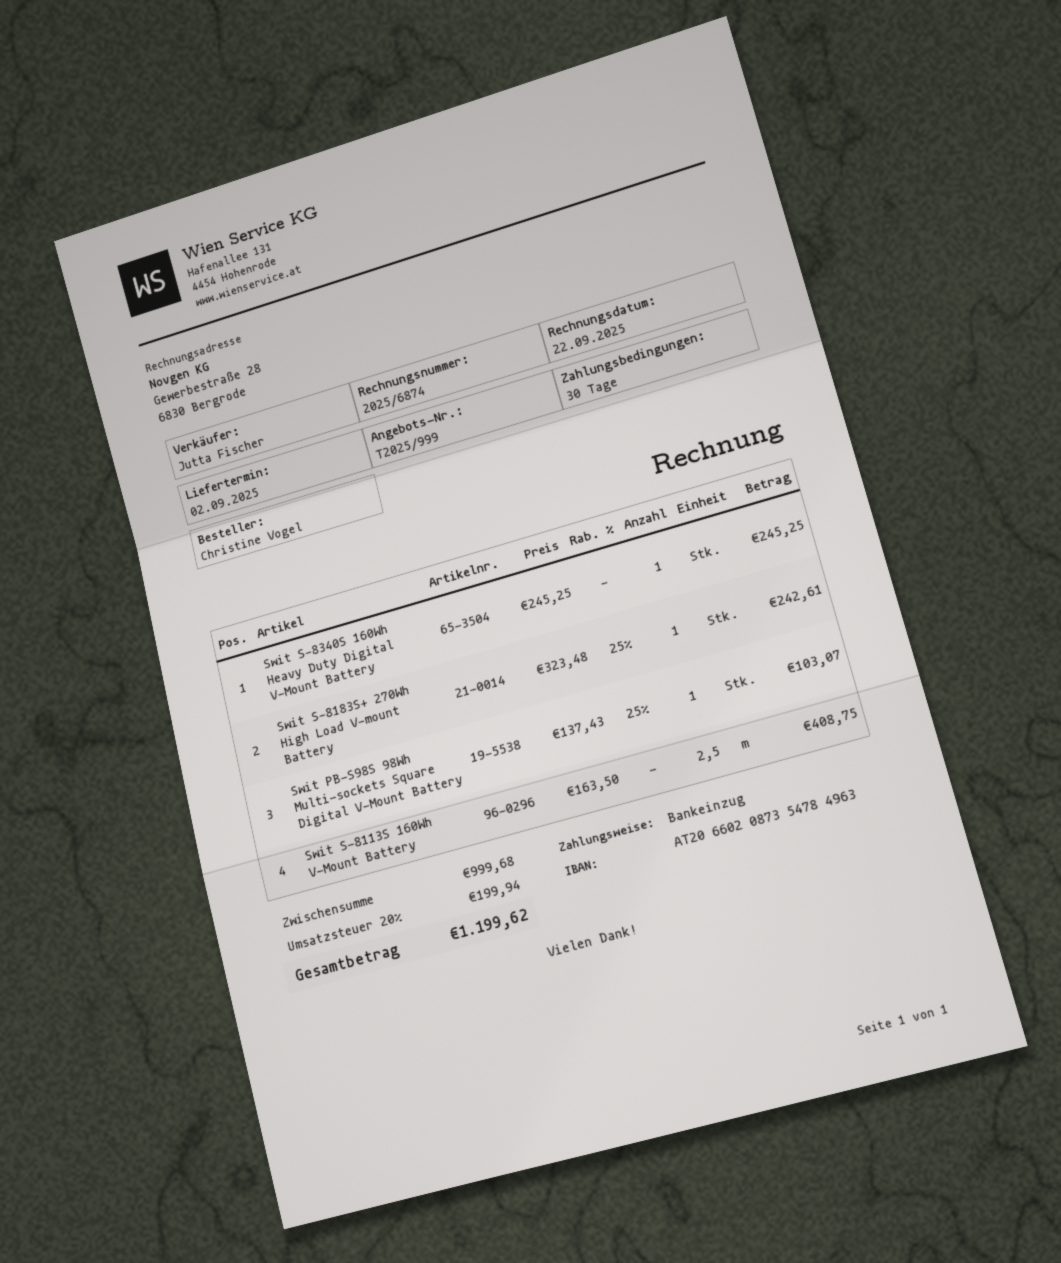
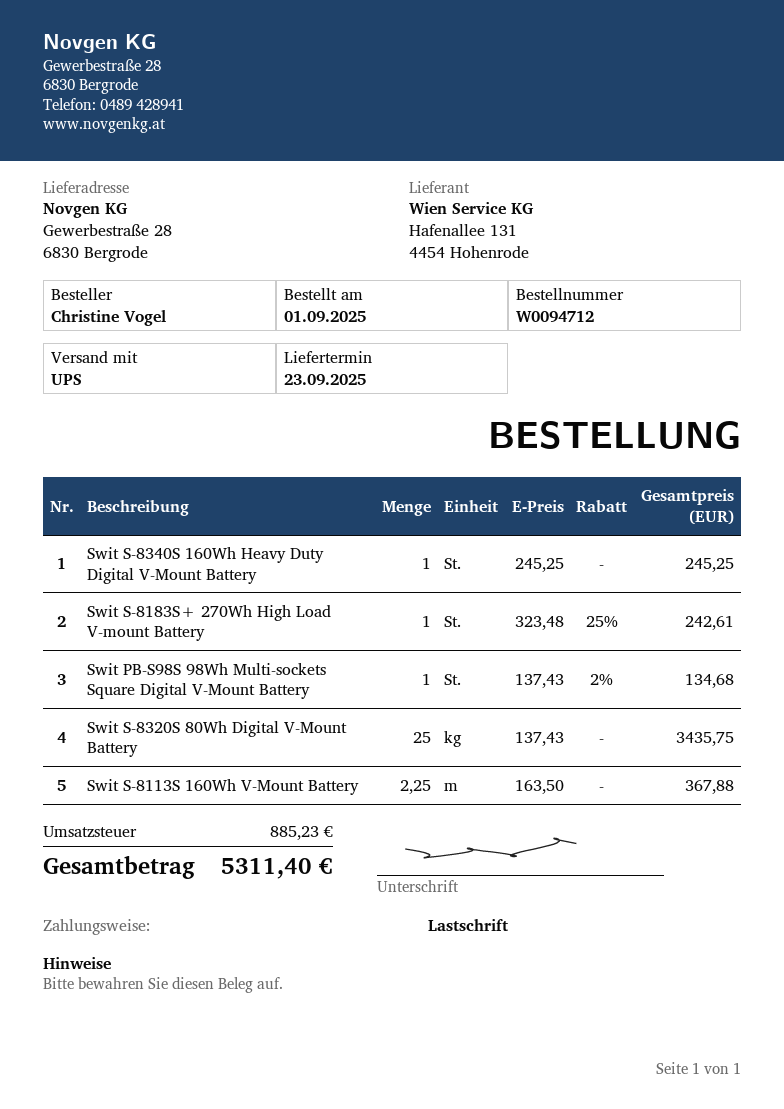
delivery date: 2025-09-02 -> 2025-09-23
Swit PB-S98S 98Wh Multi-sockets Square Digital V-Mount Battery: 1 x 137.43 - 25% = 103.07 -> 1 x 137.43 - 2% = 134.68
Swit S-8113S 160Wh V-Mount Battery: 2.5 x 163.50 = 408.75 -> 2.25 x 163.50 = 367.88
Swit S-8320S 80Wh Digital V-Mount Battery: none -> 25 x 137.43 = 3435.75
tax: 199.94 -> 885.23
total: 1199.62 -> 5311.40

